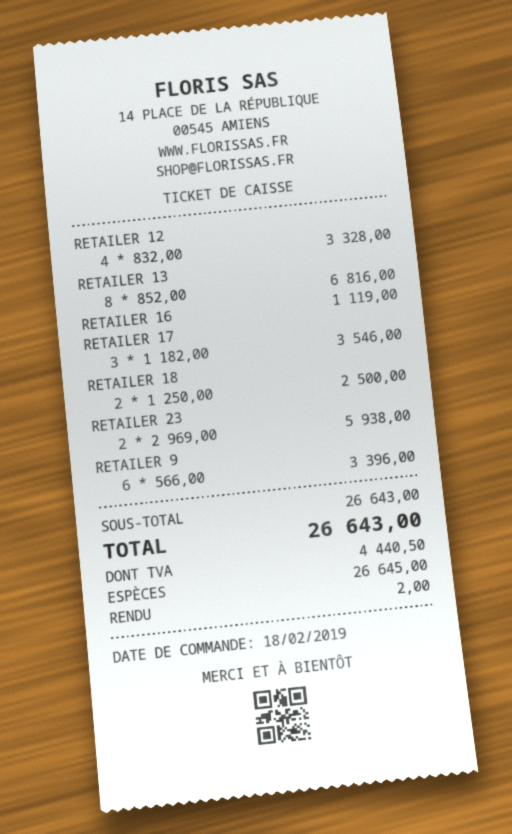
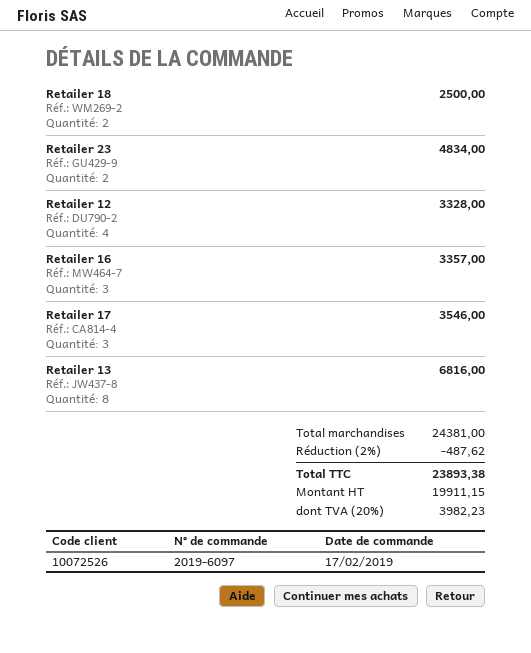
order date: 2019-02-18 -> 2019-02-17
RETAILER 16: 1 for 1119.00 -> 3 for 3357.00
RETAILER 23: 2 for 5938.00 -> 2 for 4834.00
RETAILER 9: 6 for 3396.00 -> none
subtotal: 26643.00 -> 24381.00
discount: none -> 2% = 487.62
tax: 4440.50 -> 3982.23
total: 26643.00 -> 23893.38

